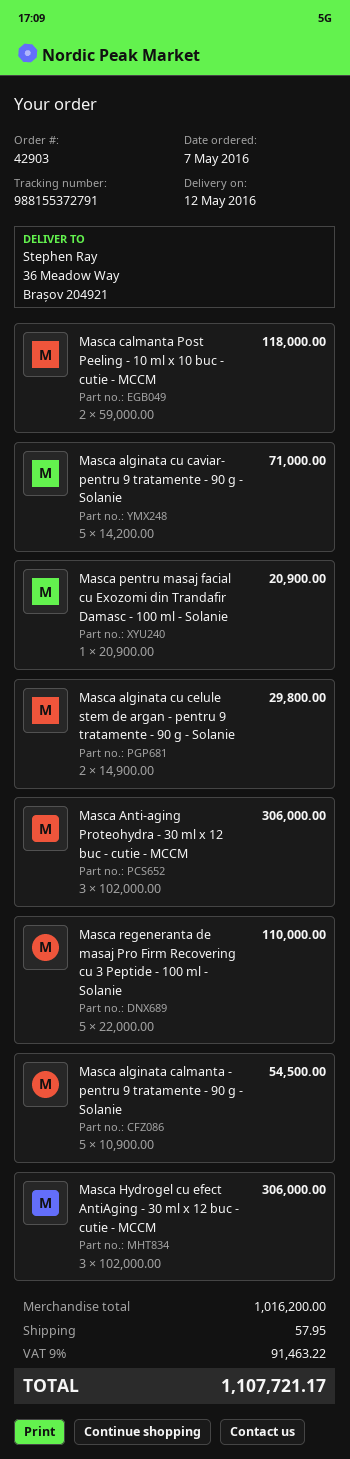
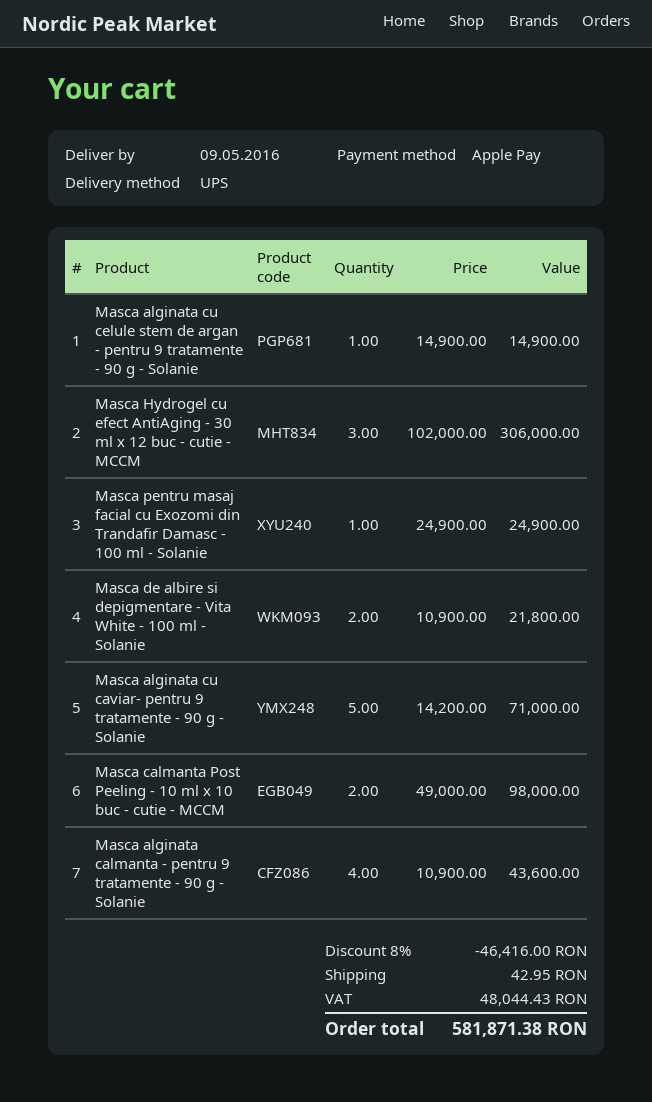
delivery date: 2016-05-12 -> 2016-05-09
Masca calmanta Post Peeling - 10 ml x 10 buc - cutie - MCCM: 2 x 59000.00 = 118000.00 -> 2 x 49000.00 = 98000.00
Masca pentru masaj facial cu Exozomi din Trandafir Damasc - 100 ml - Solanie: 1 x 20900.00 = 20900.00 -> 1 x 24900.00 = 24900.00
Masca alginata cu celule stem de argan - pentru 9 tratamente - 90 g - Solanie: 2 x 14900.00 = 29800.00 -> 1 x 14900.00 = 14900.00
Masca Anti-aging Proteohydra - 30 ml x 12 buc - cutie - MCCM: 3 x 102000.00 = 306000.00 -> none
Masca regeneranta de masaj Pro Firm Recovering cu 3 Peptide - 100 ml - Solanie: 5 x 22000.00 = 110000.00 -> none
Masca alginata calmanta - pentru 9 tratamente - 90 g - Solanie: 5 x 10900.00 = 54500.00 -> 4 x 10900.00 = 43600.00
Masca de albire si depigmentare - Vita White - 100 ml - Solanie: none -> 2 x 10900.00 = 21800.00
discount: none -> 8% = 46416.00
shipping: 57.95 -> 42.95
tax: 91463.22 -> 48044.43
total: 1107721.17 -> 581871.38

